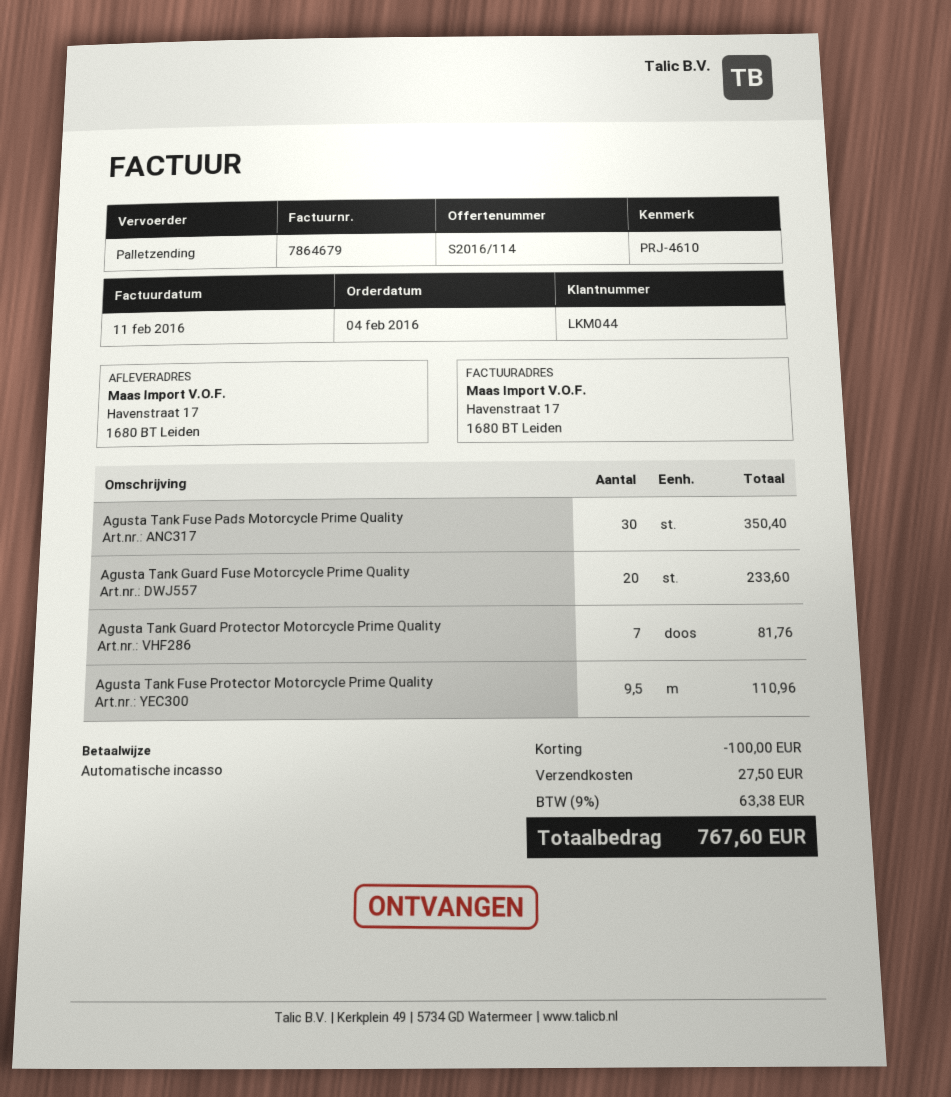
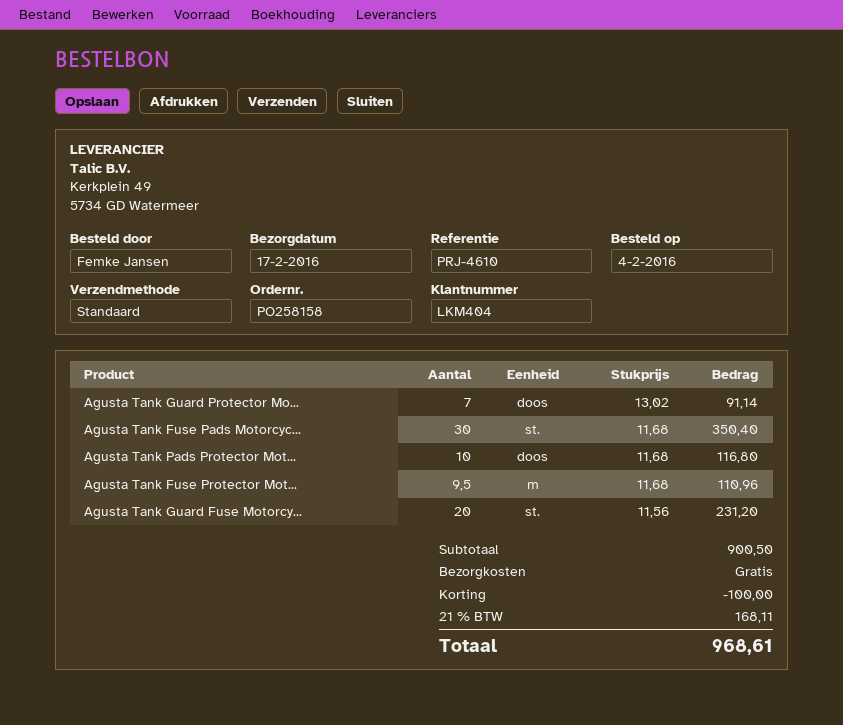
customer number: LKM044 -> LKM404
shipping method: pallet freight -> standard
Agusta Tank Guard Fuse Motorcycle Prime Quality: 20 for 233.60 -> 20 for 231.20
Agusta Tank Guard Protector Motorcycle Prime Quality: 7 for 81.76 -> 7 for 91.14
Agusta Tank Pads Protector Mot...: none -> 10 for 116.80
shipping: 27.50 -> 0.00
tax: 9% = 63.38 -> 21% = 168.11
total: 767.60 -> 968.61

